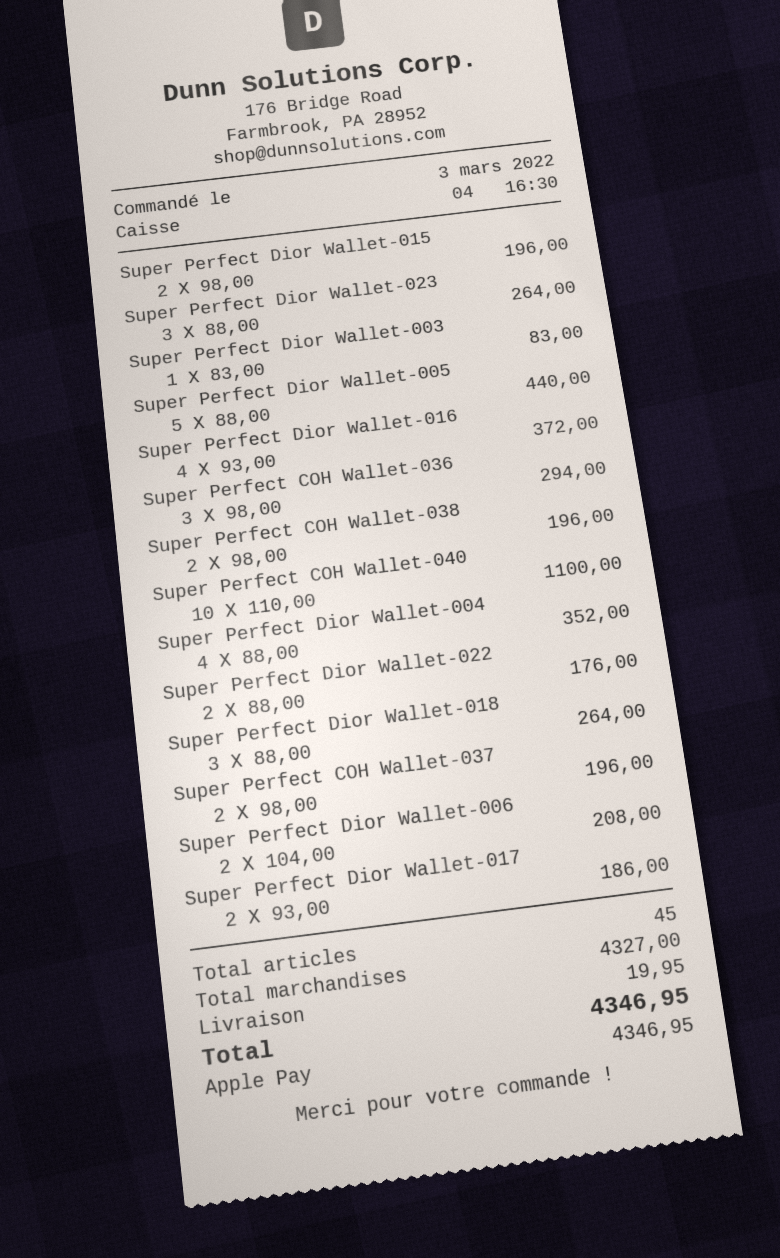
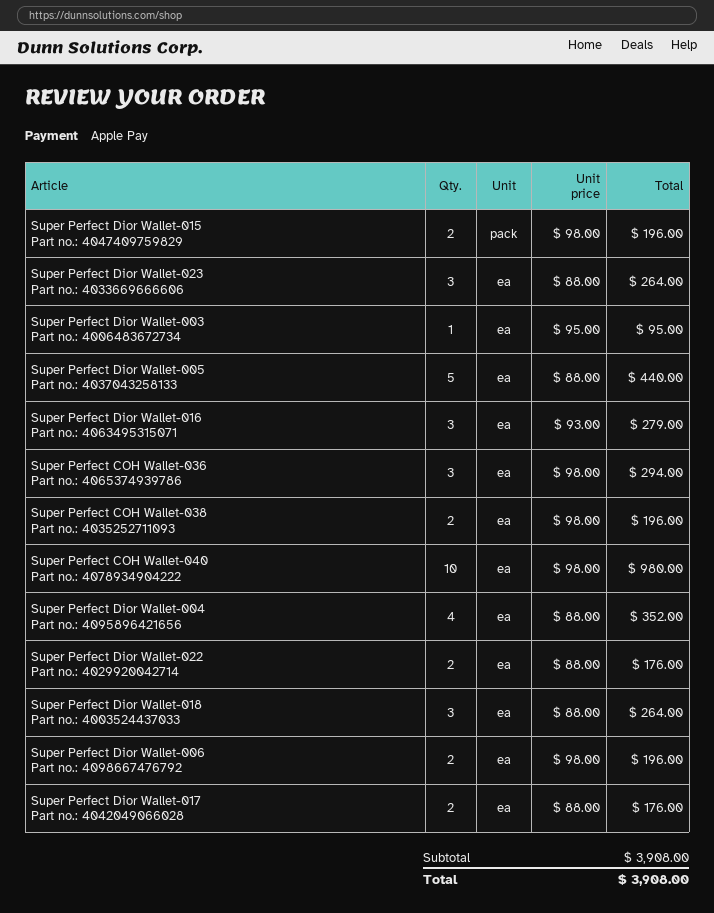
Super Perfect Dior Wallet-003: 1 x 83.00 = 83.00 -> 1 x 95.00 = 95.00
Super Perfect Dior Wallet-016: 4 x 93.00 = 372.00 -> 3 x 93.00 = 279.00
Super Perfect COH Wallet-040: 10 x 110.00 = 1100.00 -> 10 x 98.00 = 980.00
Super Perfect COH Wallet-037: 2 x 98.00 = 196.00 -> none
Super Perfect Dior Wallet-006: 2 x 104.00 = 208.00 -> 2 x 98.00 = 196.00
Super Perfect Dior Wallet-017: 2 x 93.00 = 186.00 -> 2 x 88.00 = 176.00
subtotal: 4327.00 -> 3908.00
shipping: 19.95 -> none
total: 4346.95 -> 3908.00

